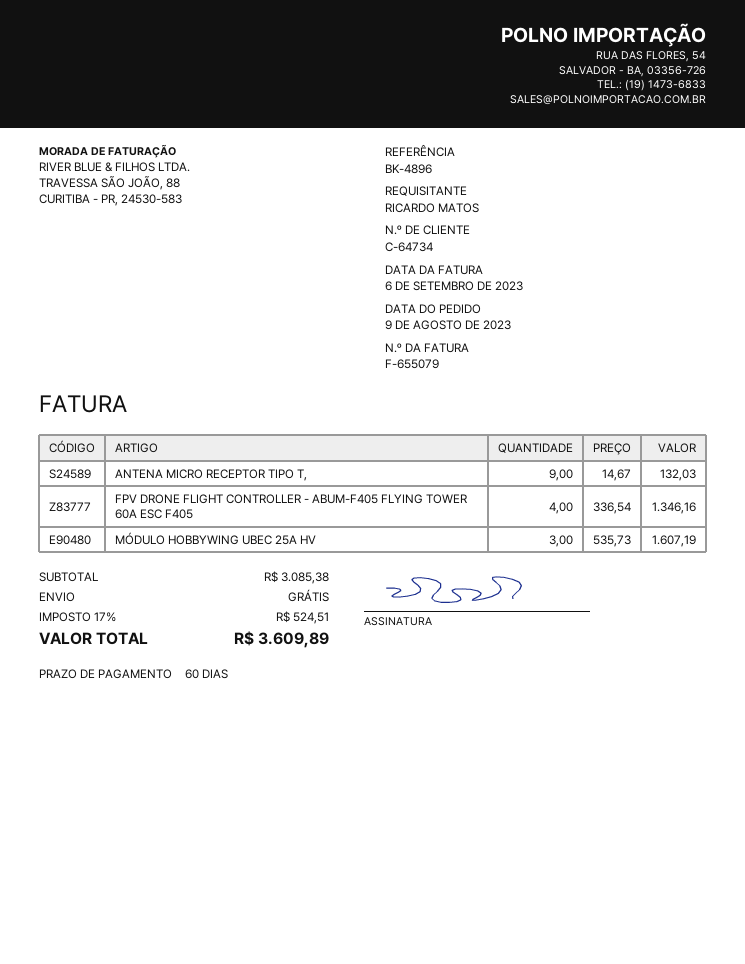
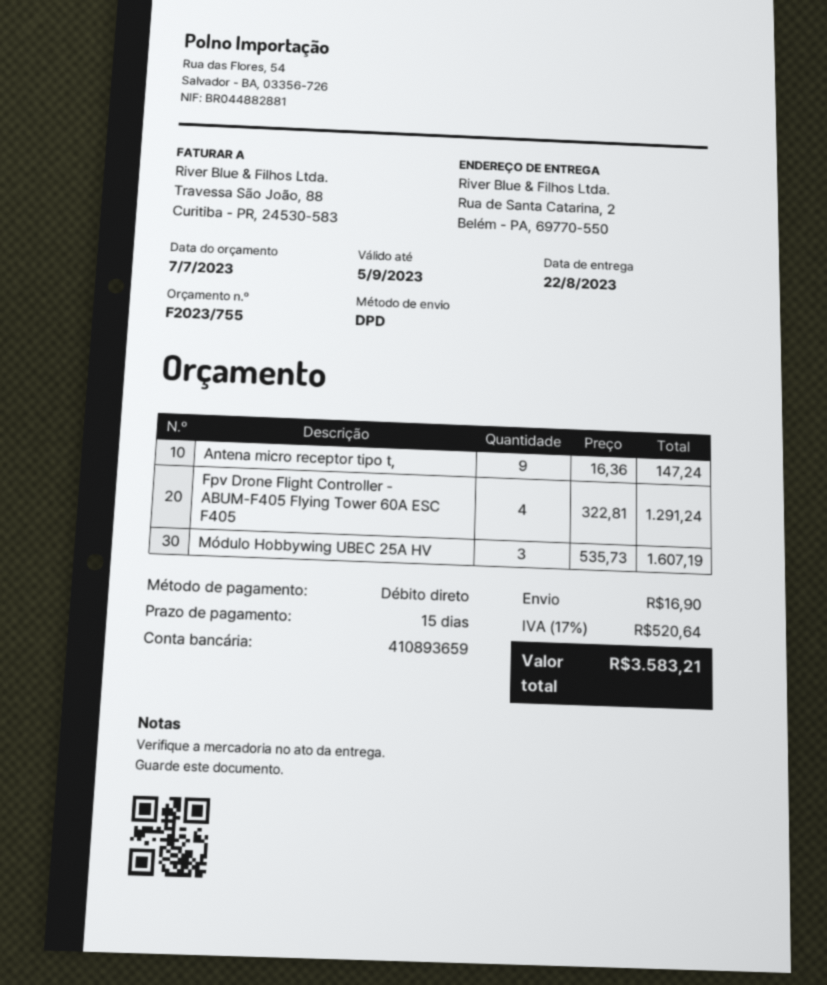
payment terms: 60 days -> 15 days
ANTENA MICRO RECEPTOR TIPO T,: 9 x 14.67 = 132.03 -> 9 x 16.36 = 147.24
FPV DRONE FLIGHT CONTROLLER - ABUM-F405 FLYING TOWER 60A ESC F405: 4 x 336.54 = 1346.16 -> 4 x 322.81 = 1291.24
shipping: 0.00 -> 16.90
tax: 17% = 524.51 -> 17% = 520.64
total: 3609.89 -> 3583.21

